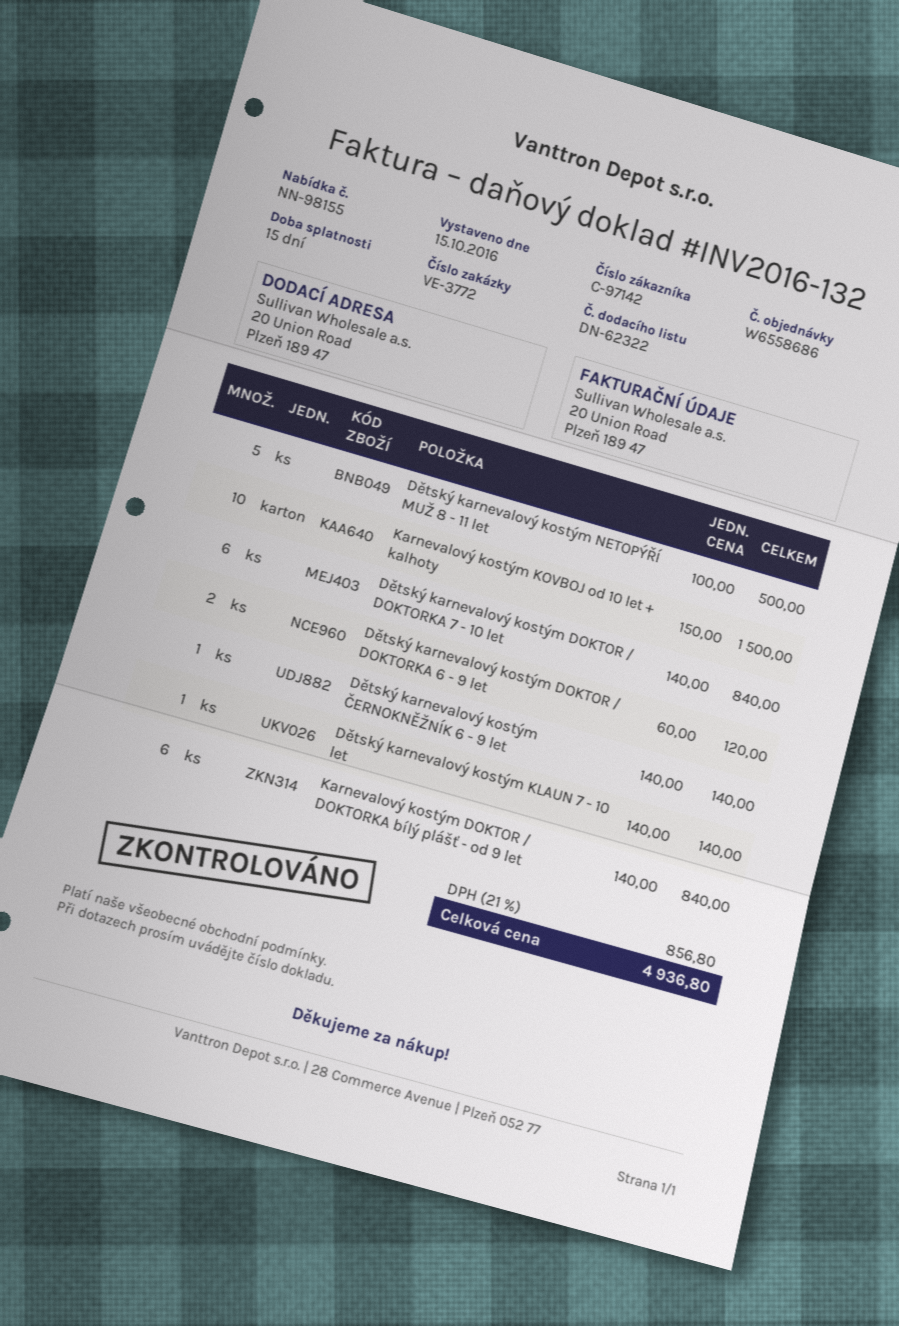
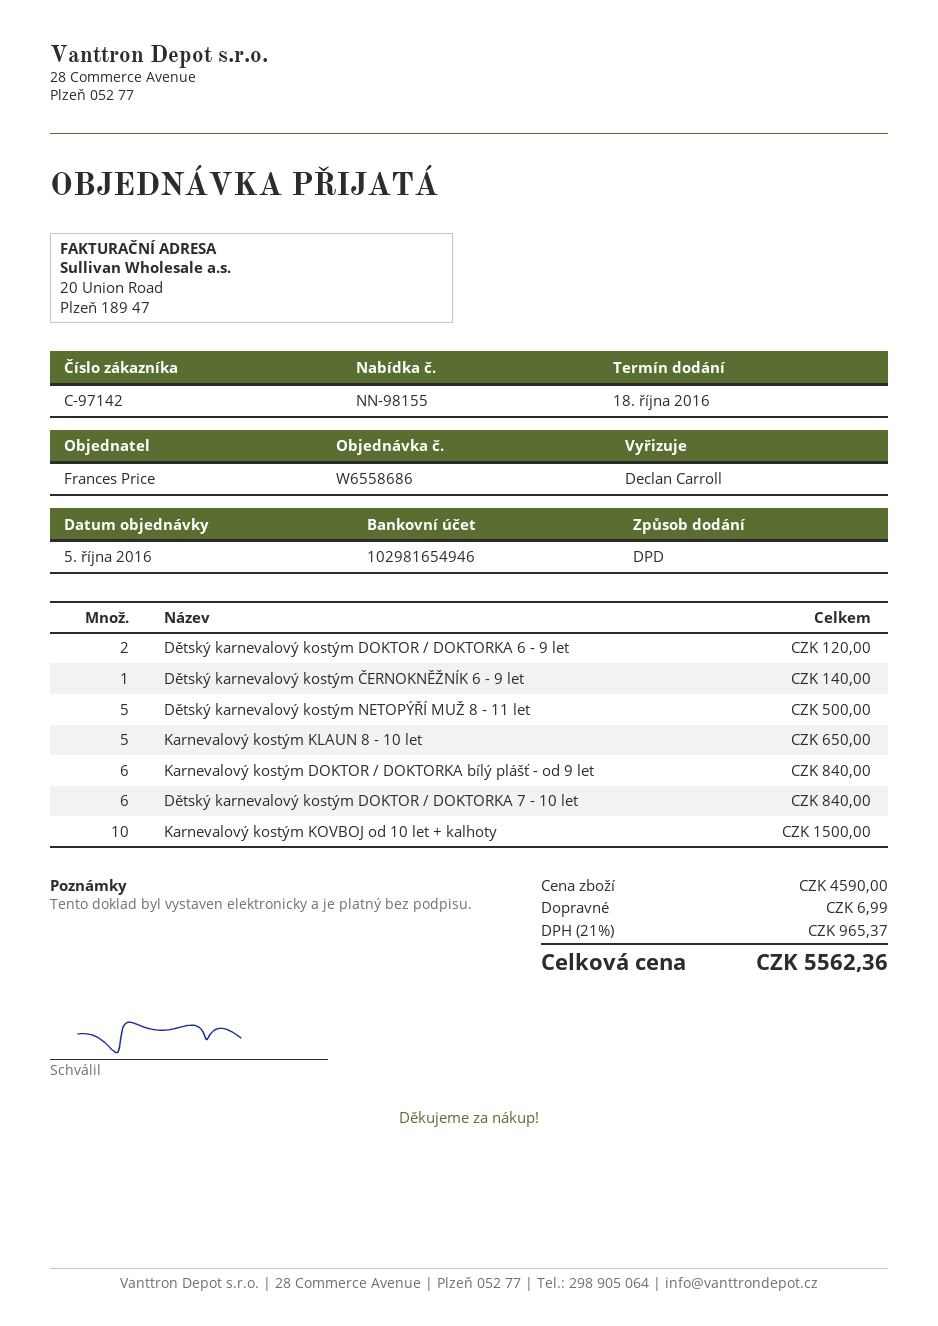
Dětský karnevalový kostým KLAUN 7 - 10 let: 1 for 140.00 -> none
Karnevalový kostým KLAUN 8 - 10 let: none -> 5 for 650.00
shipping: none -> 6.99
tax: 21% = 856.80 -> 21% = 965.37
total: 4936.80 -> 5562.36

